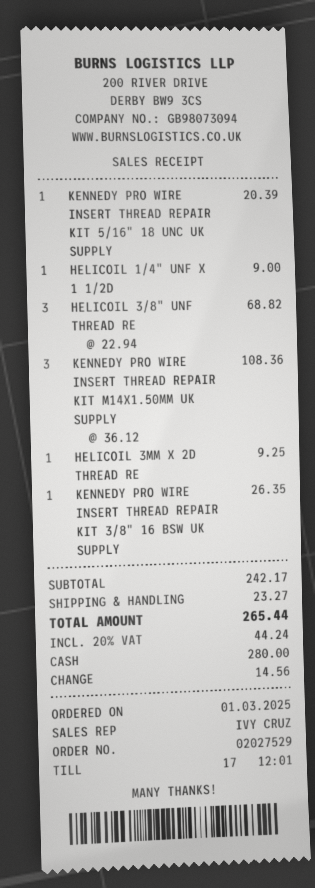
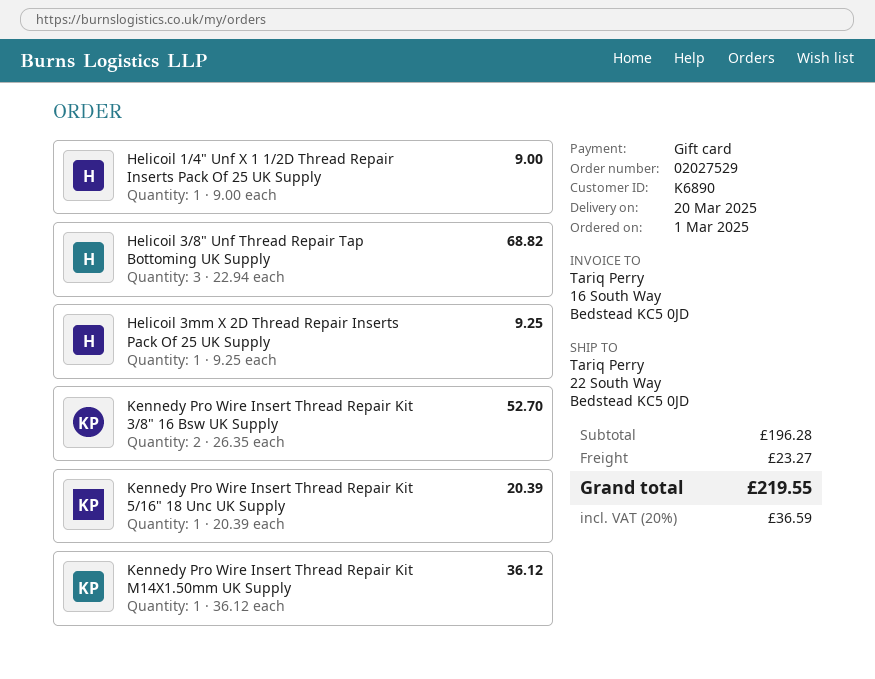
payment method: cash -> gift card
KENNEDY PRO WIRE INSERT THREAD REPAIR KIT M14X1.50MM UK SUPPLY: 3 x 36.12 = 108.36 -> 1 x 36.12 = 36.12
KENNEDY PRO WIRE INSERT THREAD REPAIR KIT 3/8" 16 BSW UK SUPPLY: 1 x 26.35 = 26.35 -> 2 x 26.35 = 52.70
subtotal: 242.17 -> 196.28
tax: 20% = 44.24 -> 20% = 36.59
total: 265.44 -> 219.55

